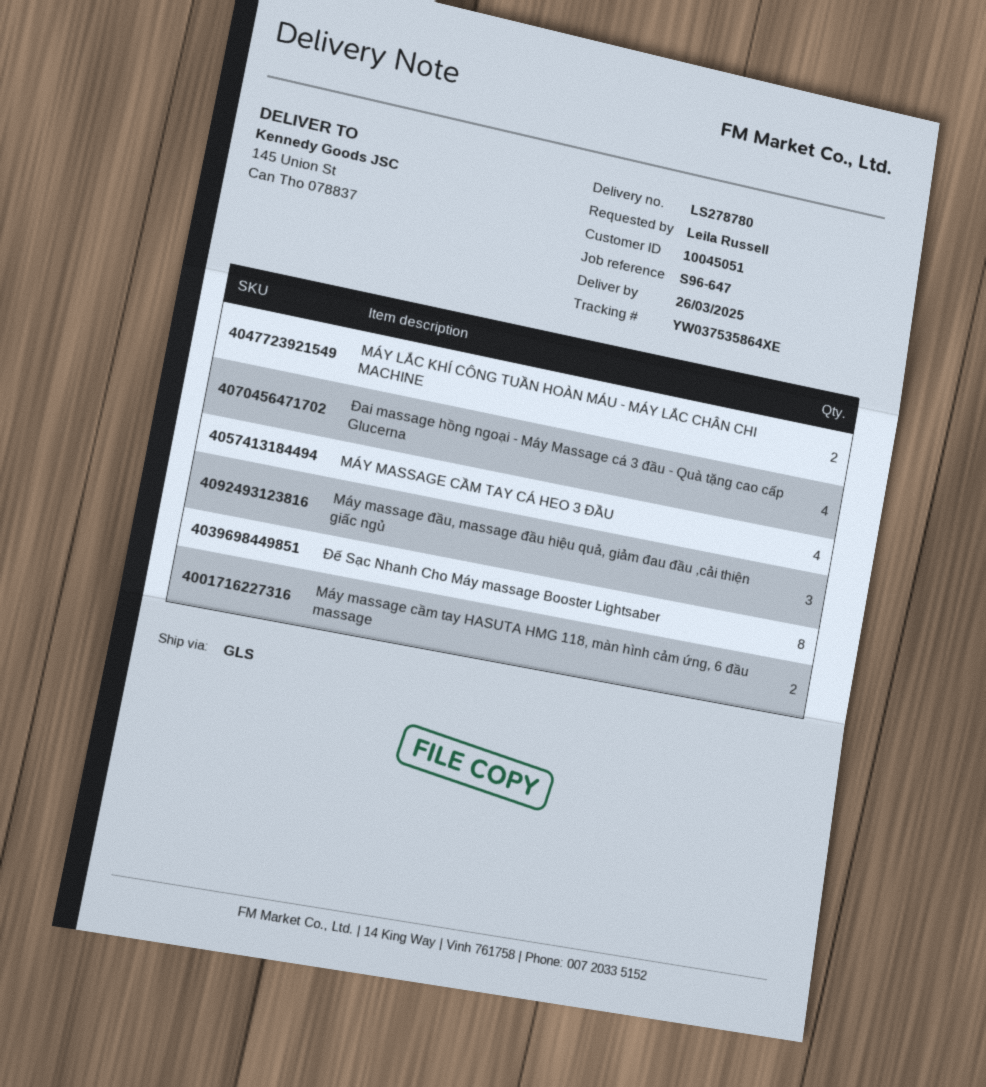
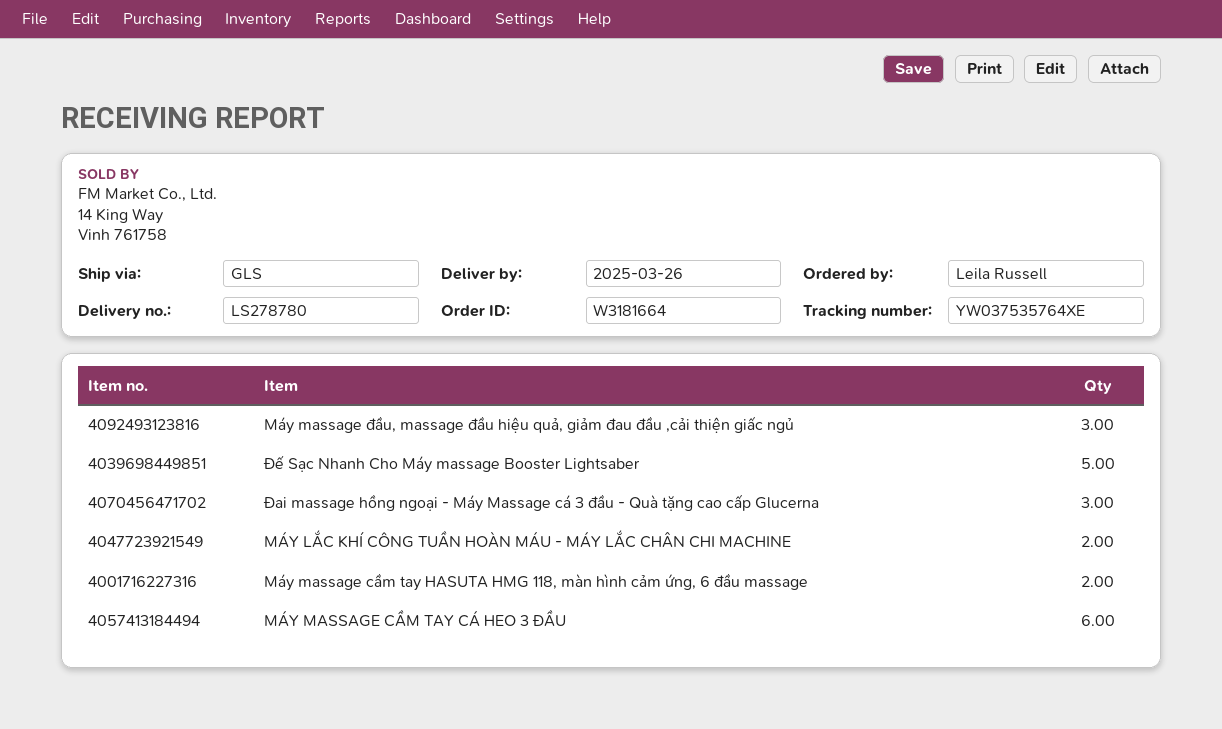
tracking number: YW037535864XE -> YW037535764XE
Đai massage hồng ngoại - Máy Massage cá 3 đầu - Quà tặng cao cấp Glucerna: 4 -> 3
MÁY MASSAGE CẦM TAY CÁ HEO 3 ĐẦU: 4 -> 6
Đế Sạc Nhanh Cho Máy massage Booster Lightsaber: 8 -> 5

